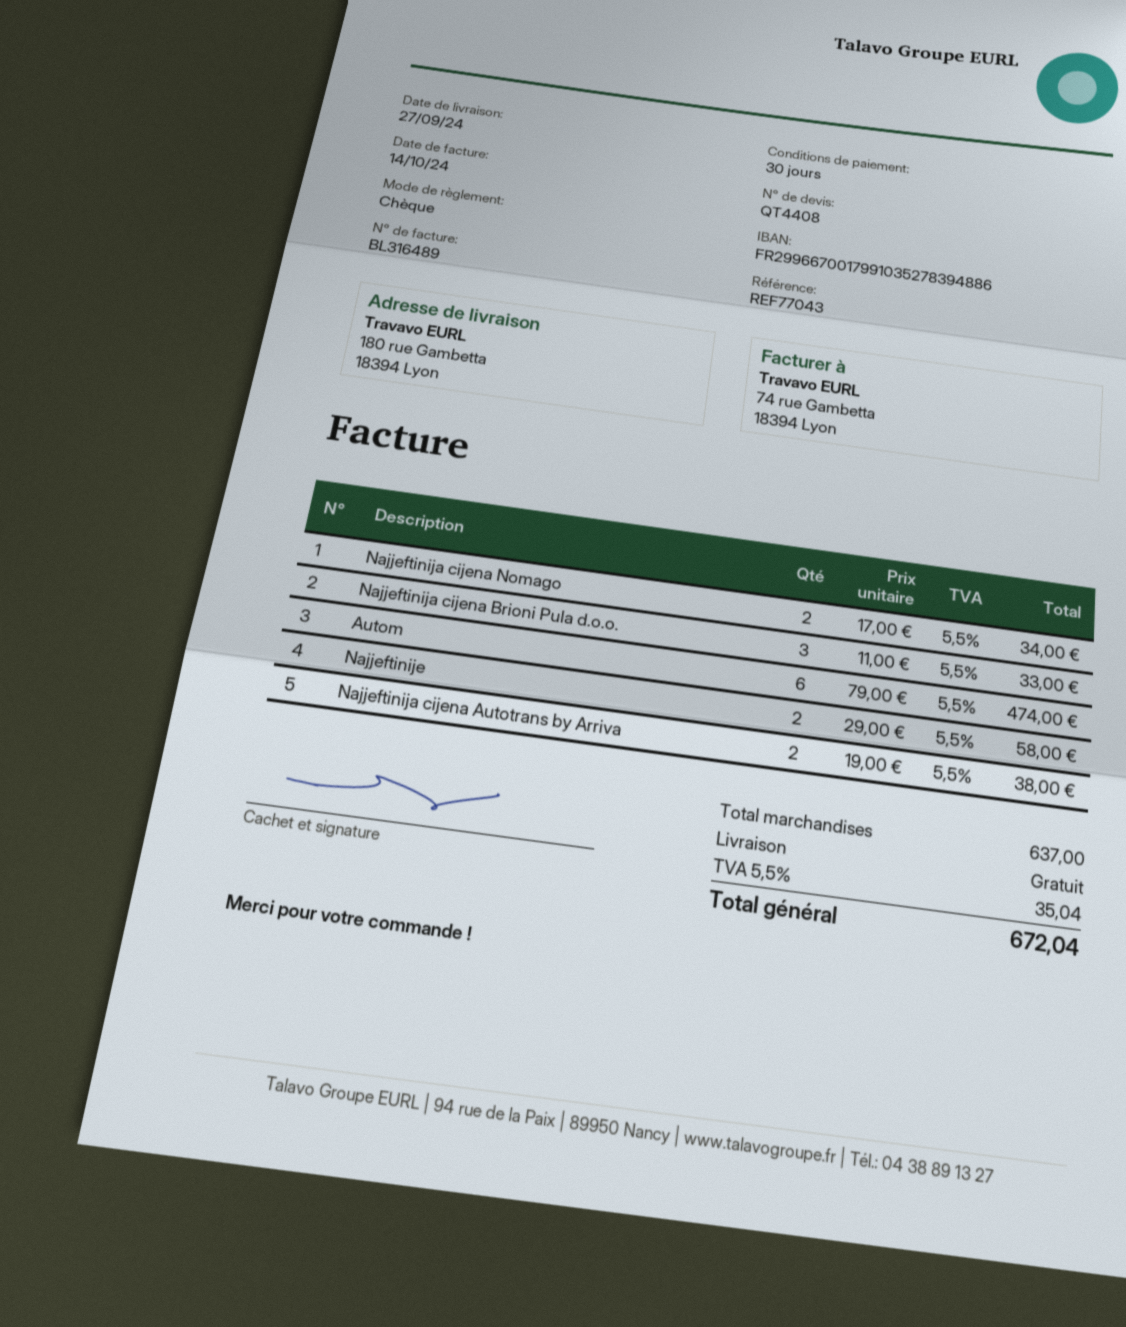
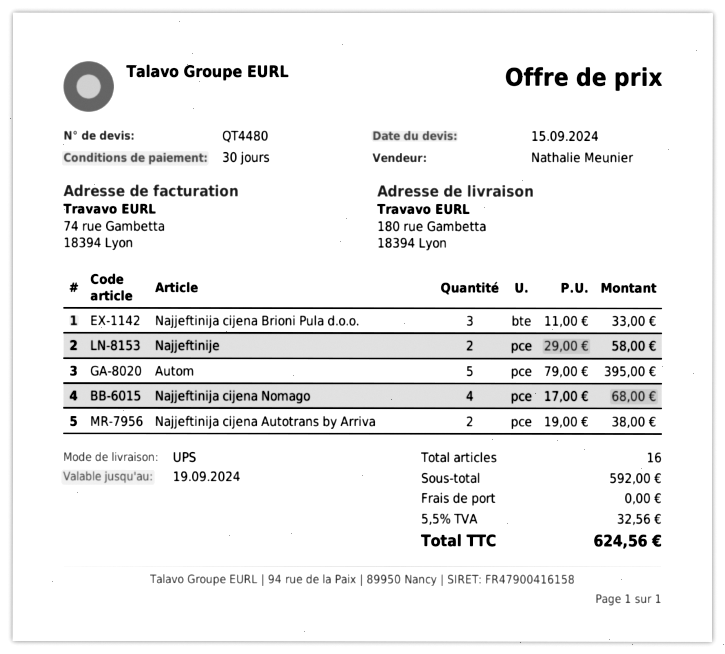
quote number: QT4408 -> QT4480
Najjeftinija cijena Nomago: 2 x 17.00 = 34.00 -> 4 x 17.00 = 68.00
Autom: 6 x 79.00 = 474.00 -> 5 x 79.00 = 395.00
subtotal: 637.00 -> 592.00
tax: 5.5% = 35.04 -> 5.5% = 32.56
total: 672.04 -> 624.56

